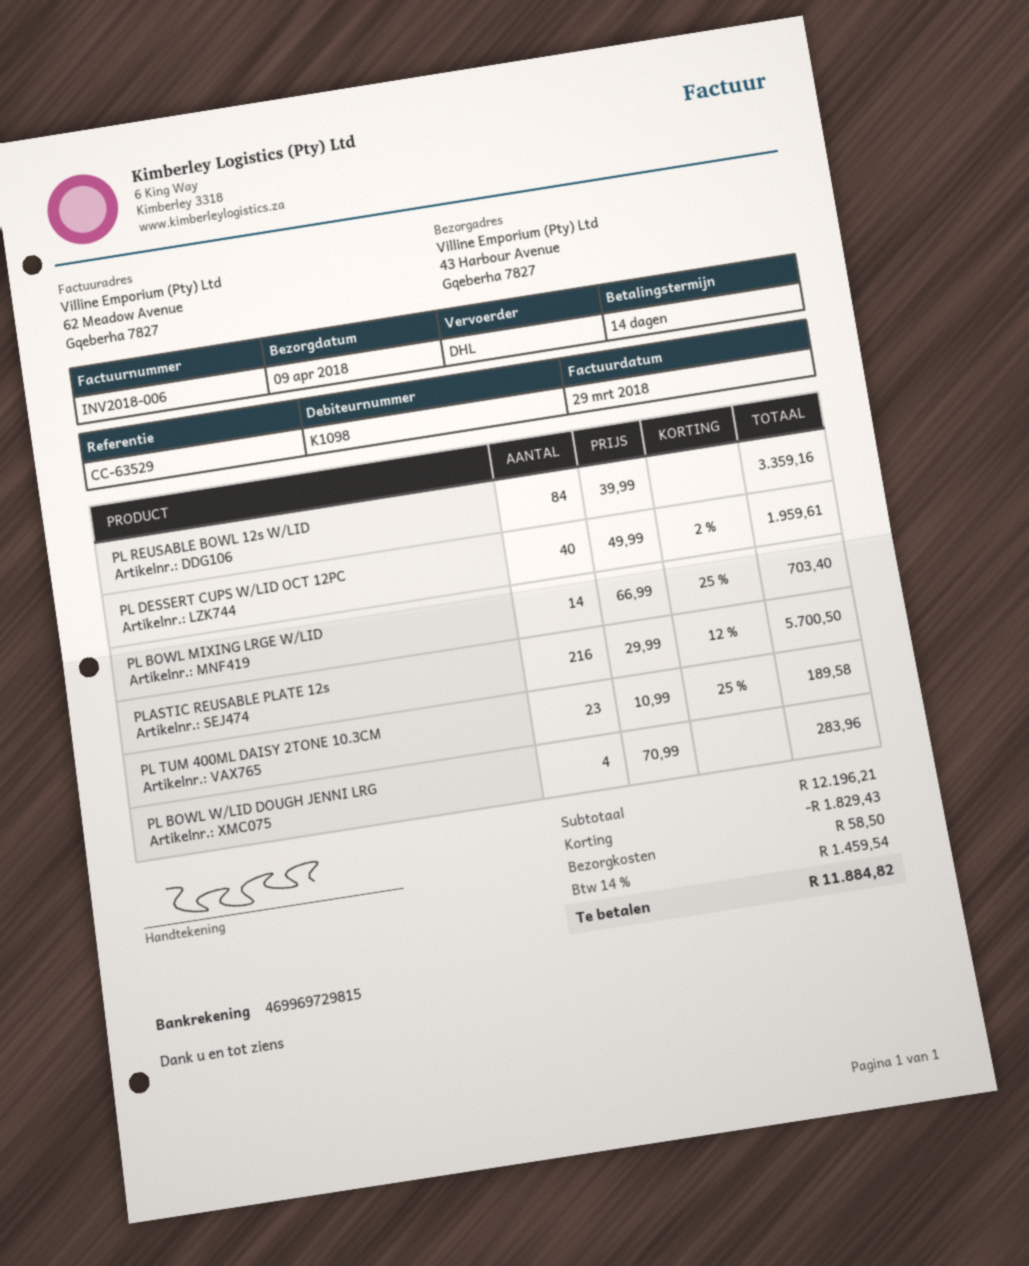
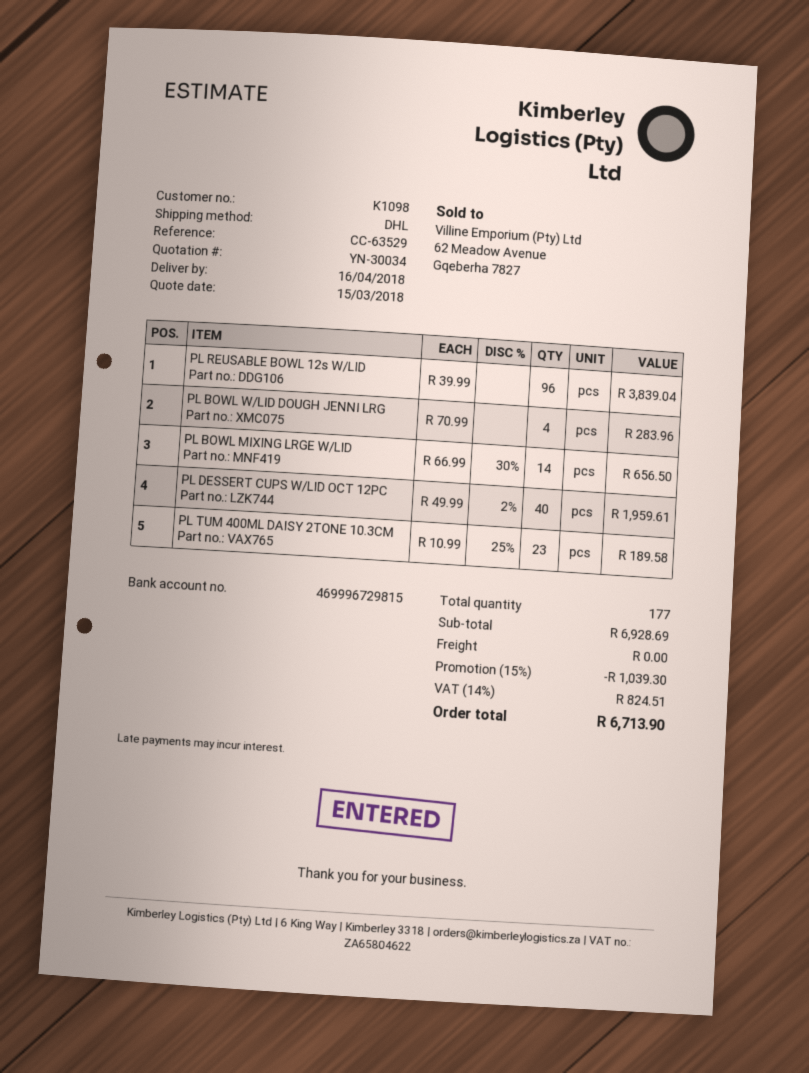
delivery date: 2018-04-09 -> 2018-04-16
bank account: 469969729815 -> 469996729815
PL REUSABLE BOWL 12s W/LID: 84 x 39.99 = 3359.16 -> 96 x 39.99 = 3839.04
PL BOWL MIXING LRGE W/LID: 14 x 66.99 - 25% = 703.40 -> 14 x 66.99 - 30% = 656.50
PLASTIC REUSABLE PLATE 12s: 216 x 29.99 - 12% = 5700.50 -> none
subtotal: 12196.21 -> 6928.69
discount: 1829.43 -> 1039.30
shipping: 58.50 -> 0.00
tax: 14% = 1459.54 -> 14% = 824.51
total: 11884.82 -> 6713.90

